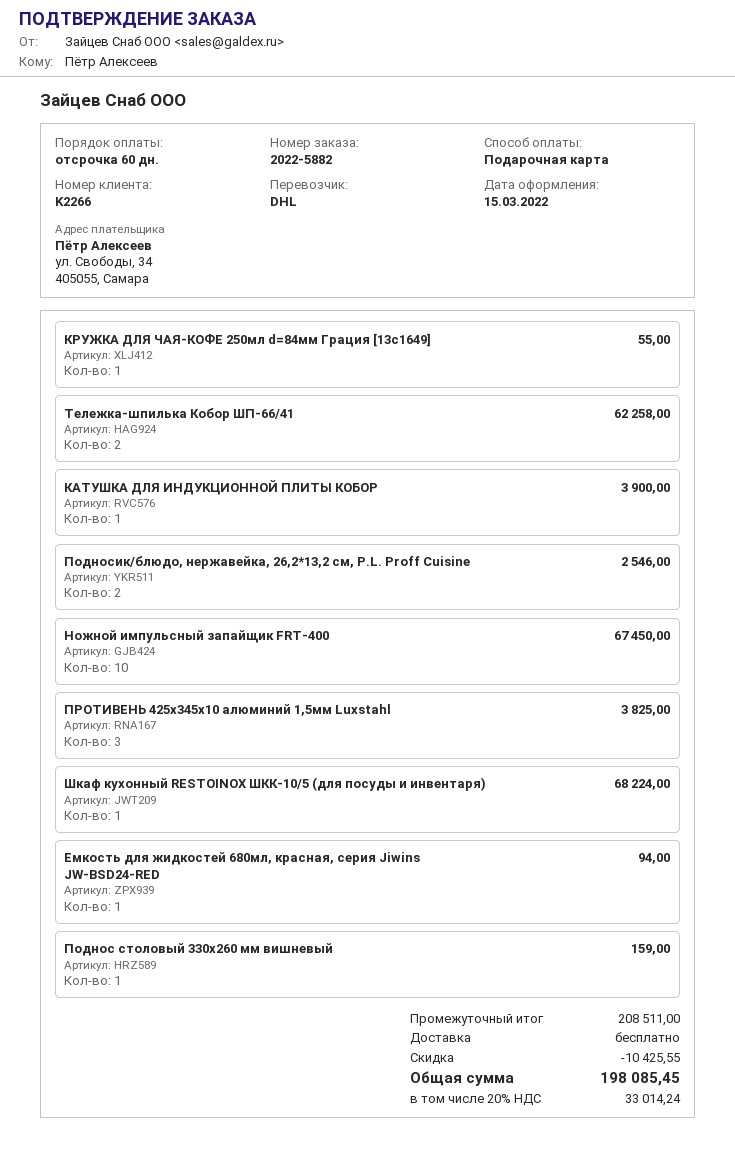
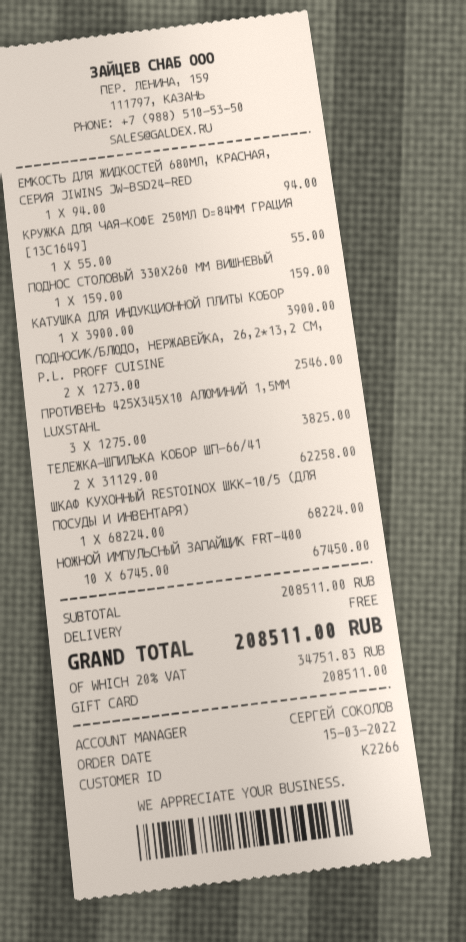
discount: 10425.55 -> none
tax: 20% = 33014.24 -> 20% = 34751.83
total: 198085.45 -> 208511.00

